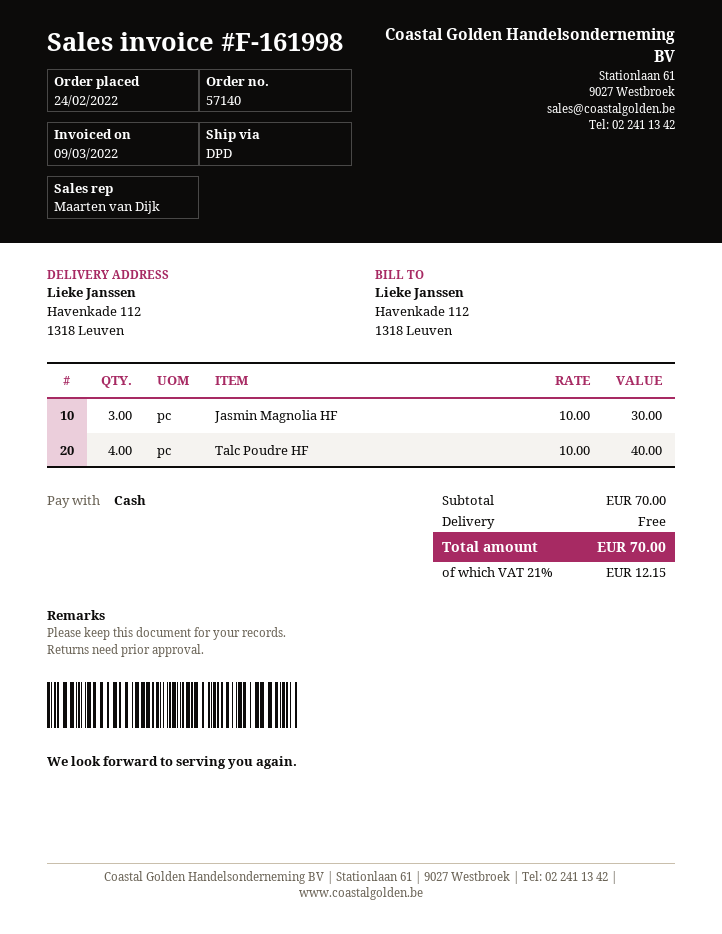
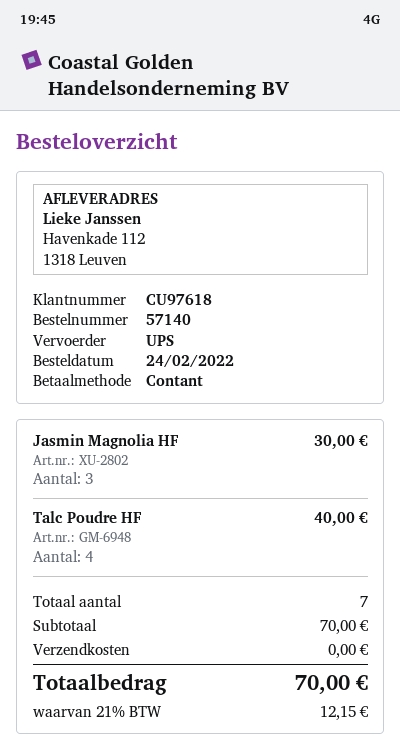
shipping method: DPD -> UPS

